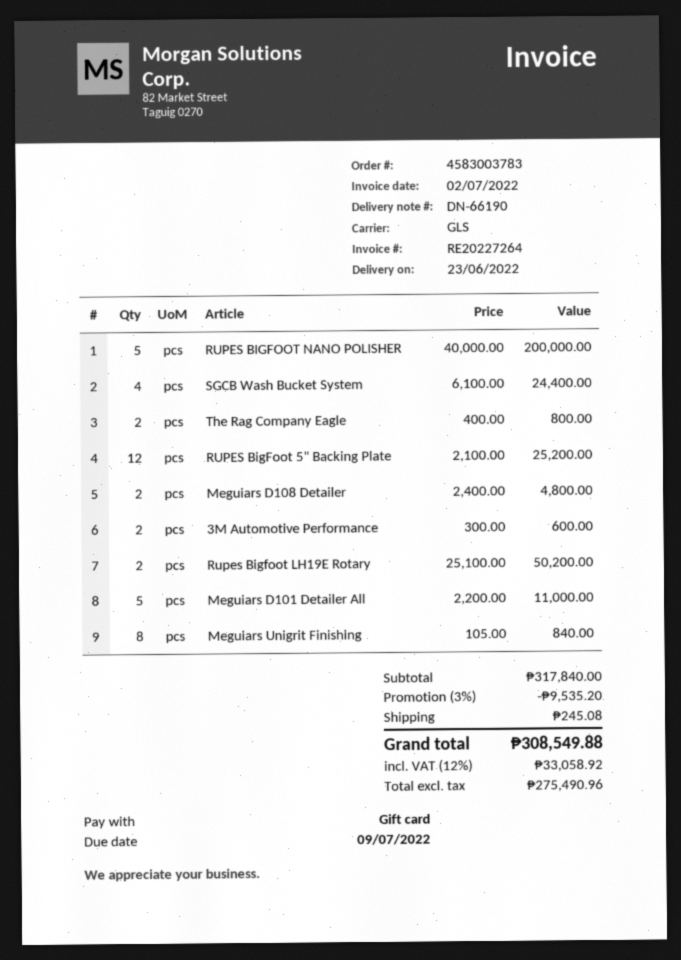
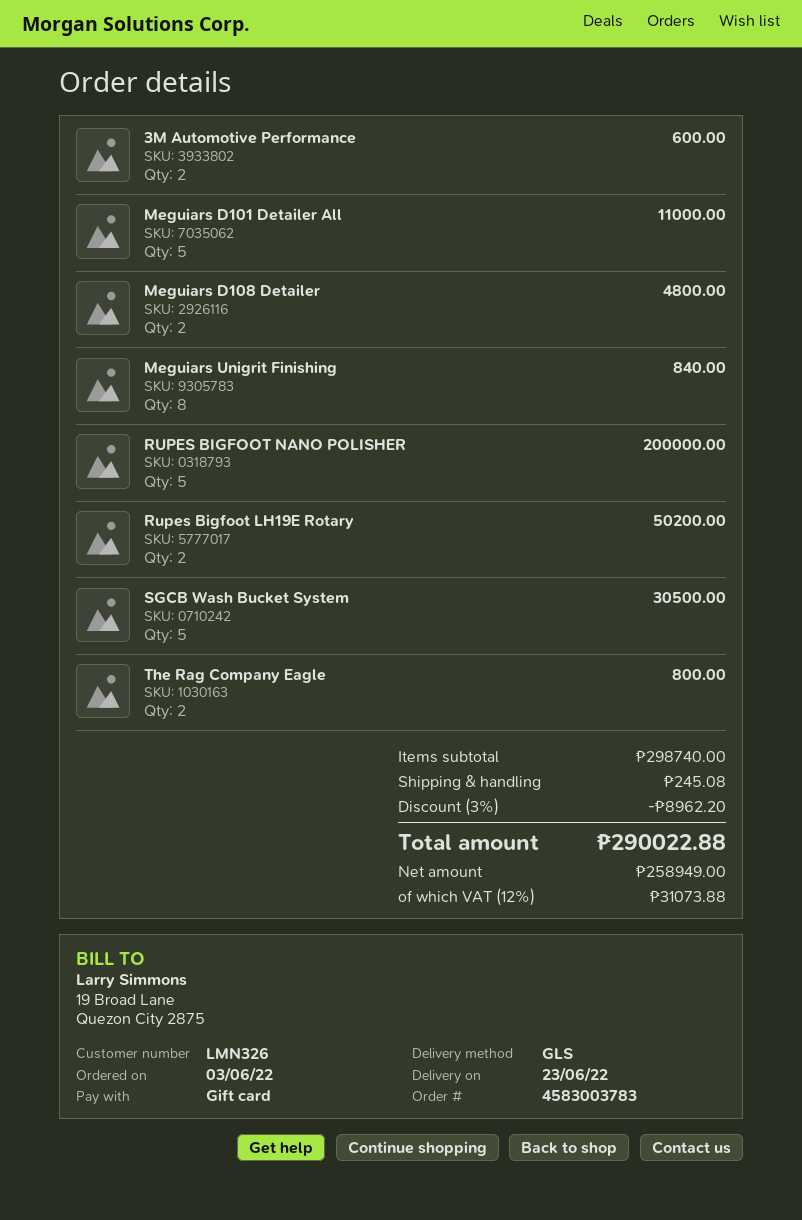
SGCB Wash Bucket System: 4 for 24400.00 -> 5 for 30500.00
RUPES BigFoot 5" Backing Plate: 12 for 25200.00 -> none
subtotal: 317840.00 -> 298740.00
discount: 3% = 9535.20 -> 3% = 8962.20
net: 275490.96 -> 258949.00
tax: 12% = 33058.92 -> 12% = 31073.88
total: 308549.88 -> 290022.88

